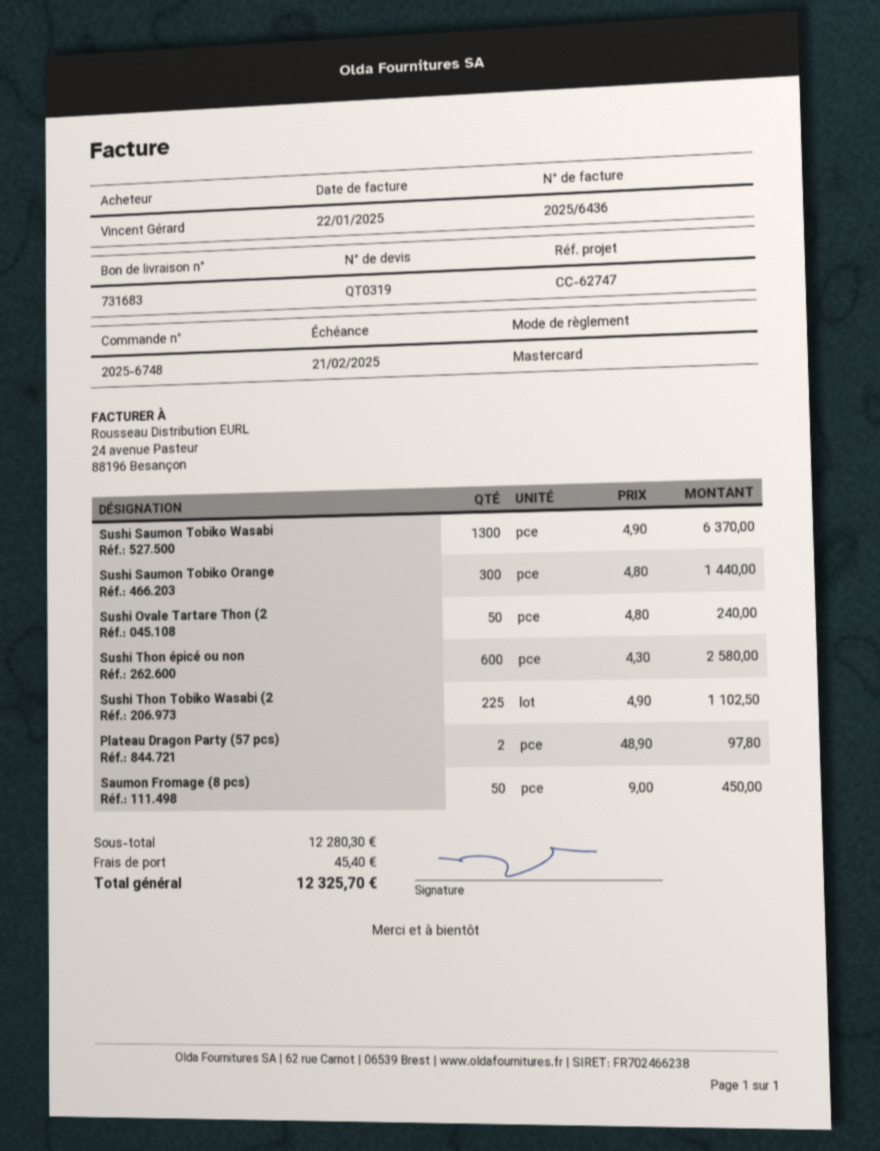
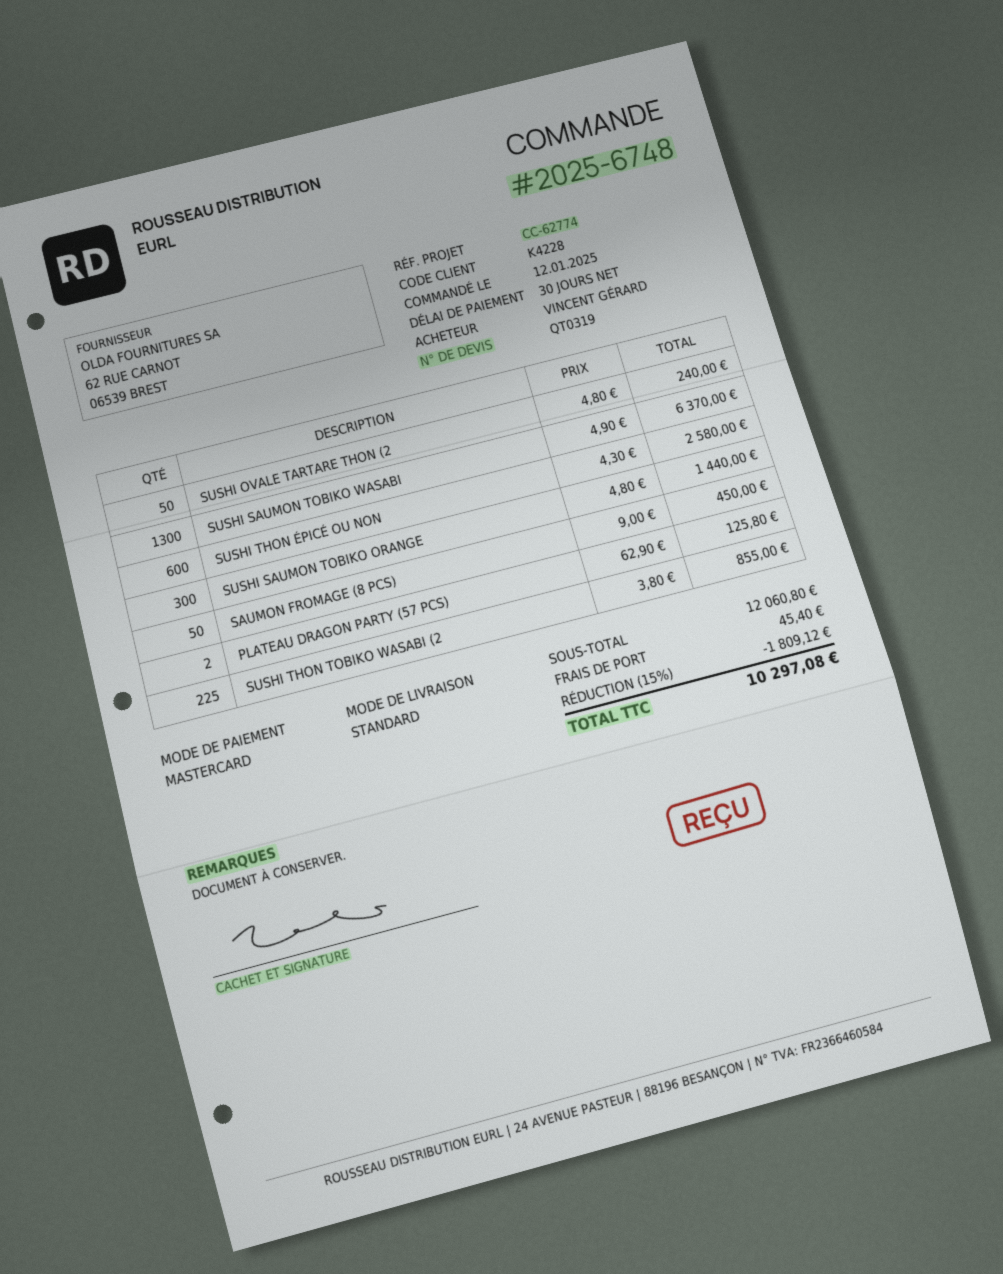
reference: CC-62747 -> CC-62774
Sushi Thon Tobiko Wasabi (2: 225 x 4.90 = 1102.50 -> 225 x 3.80 = 855.00
Plateau Dragon Party (57 pcs): 2 x 48.90 = 97.80 -> 2 x 62.90 = 125.80
subtotal: 12280.30 -> 12060.80
discount: none -> 15% = 1809.12
total: 12325.70 -> 10297.08

